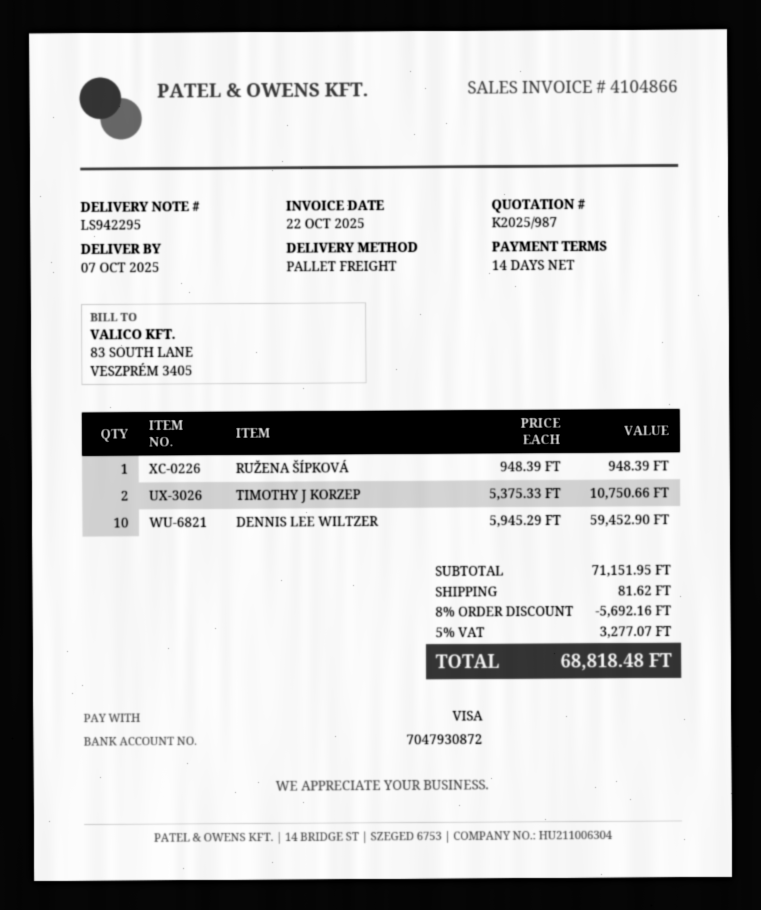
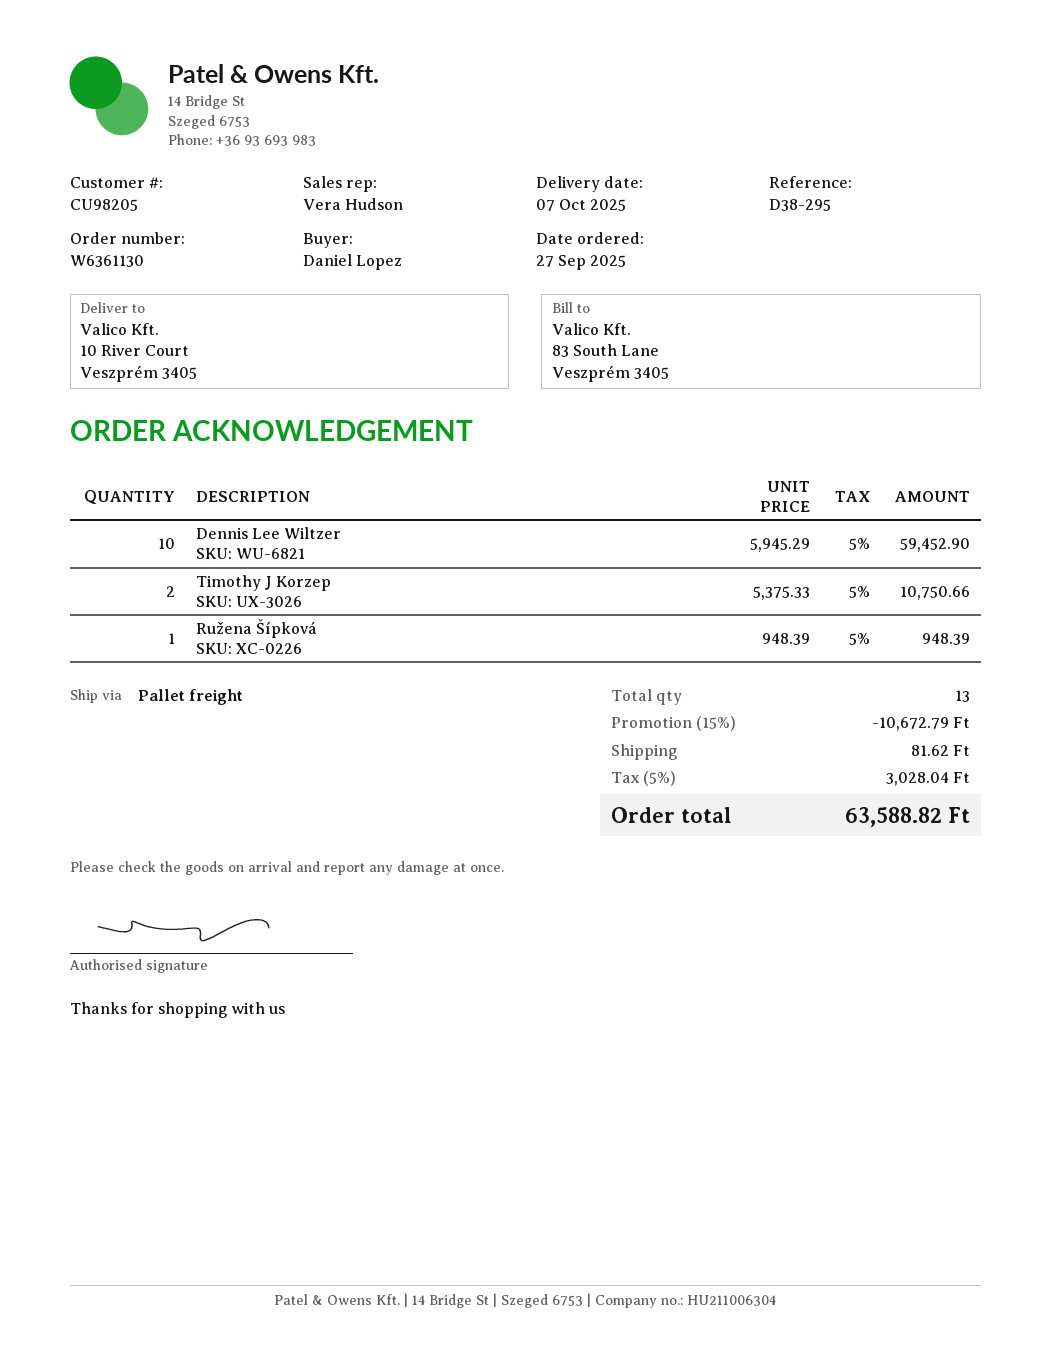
discount: 8% = 5692.16 -> 15% = 10672.79
tax: 5% = 3277.07 -> 5% = 3028.04
total: 68818.48 -> 63588.82

